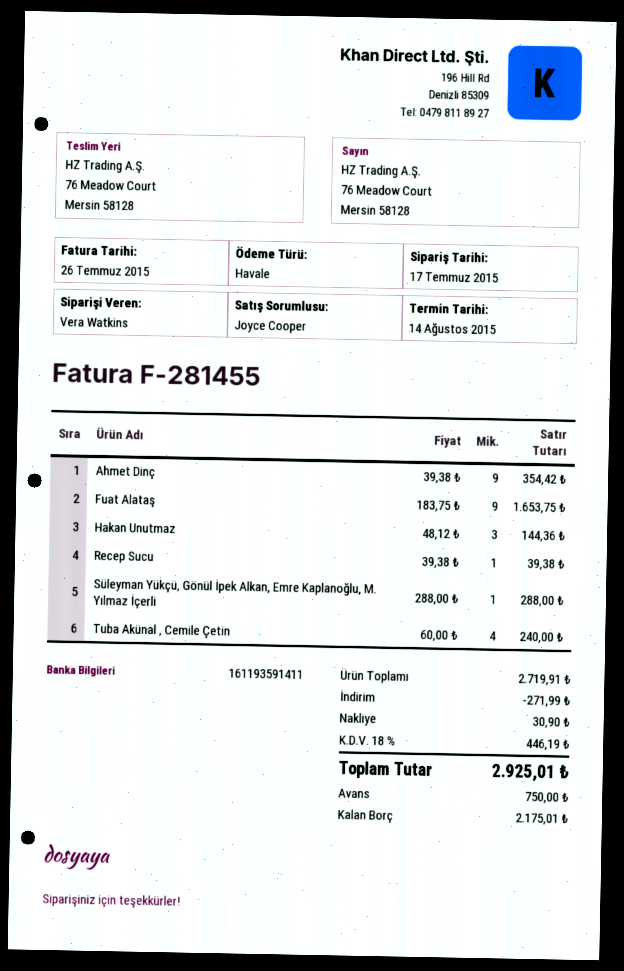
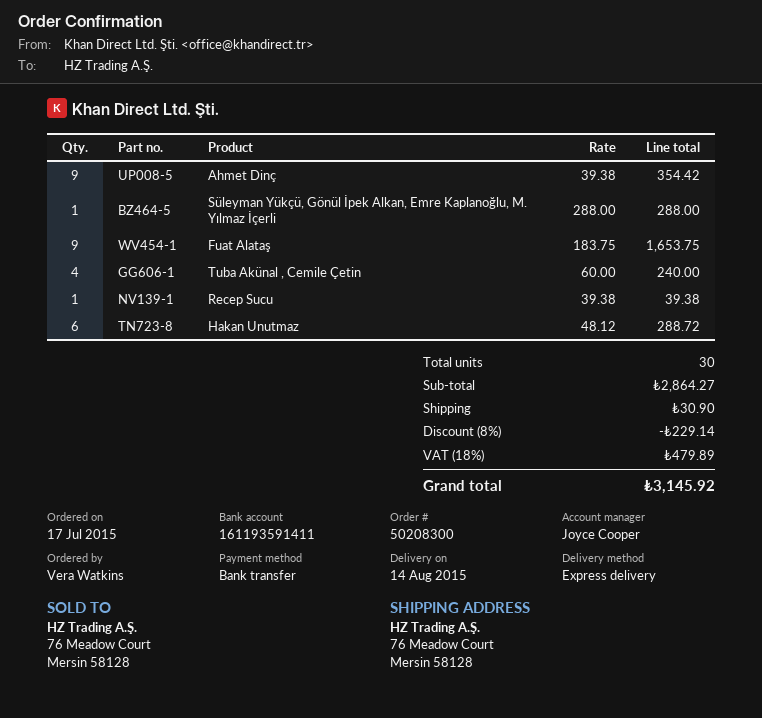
Hakan Unutmaz: 3 x 48.12 = 144.36 -> 6 x 48.12 = 288.72
subtotal: 2719.91 -> 2864.27
discount: 271.99 -> 229.14
tax: 18% = 446.19 -> 18% = 479.89
total: 2925.01 -> 3145.92

